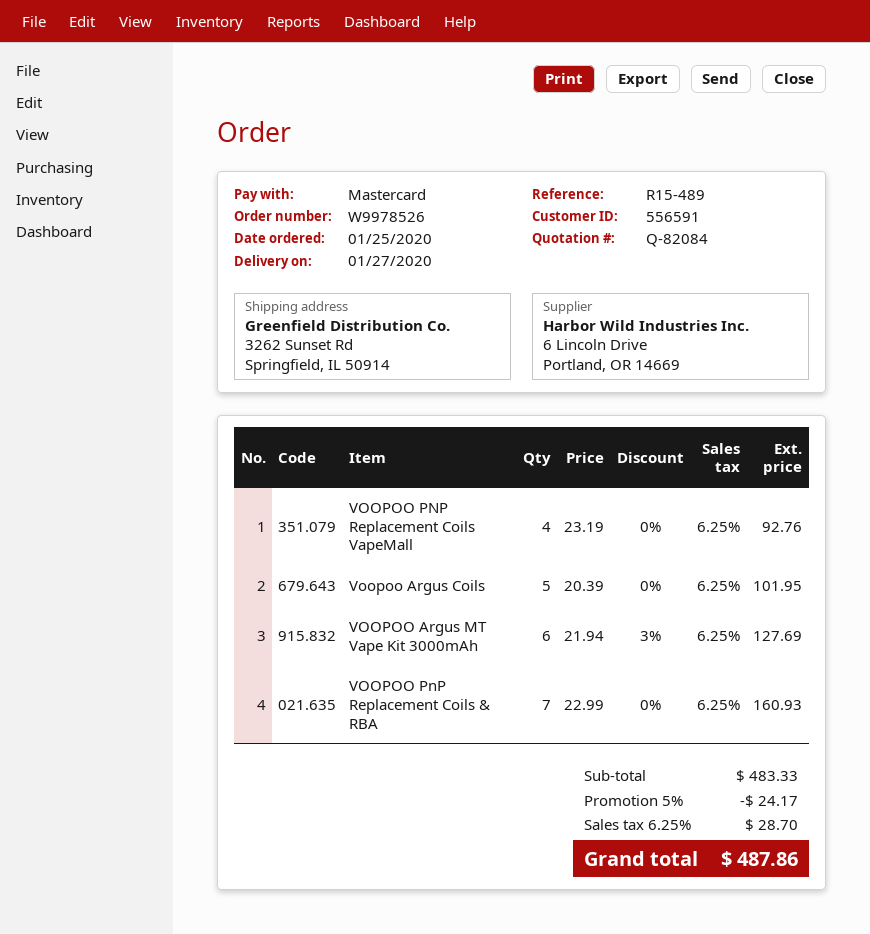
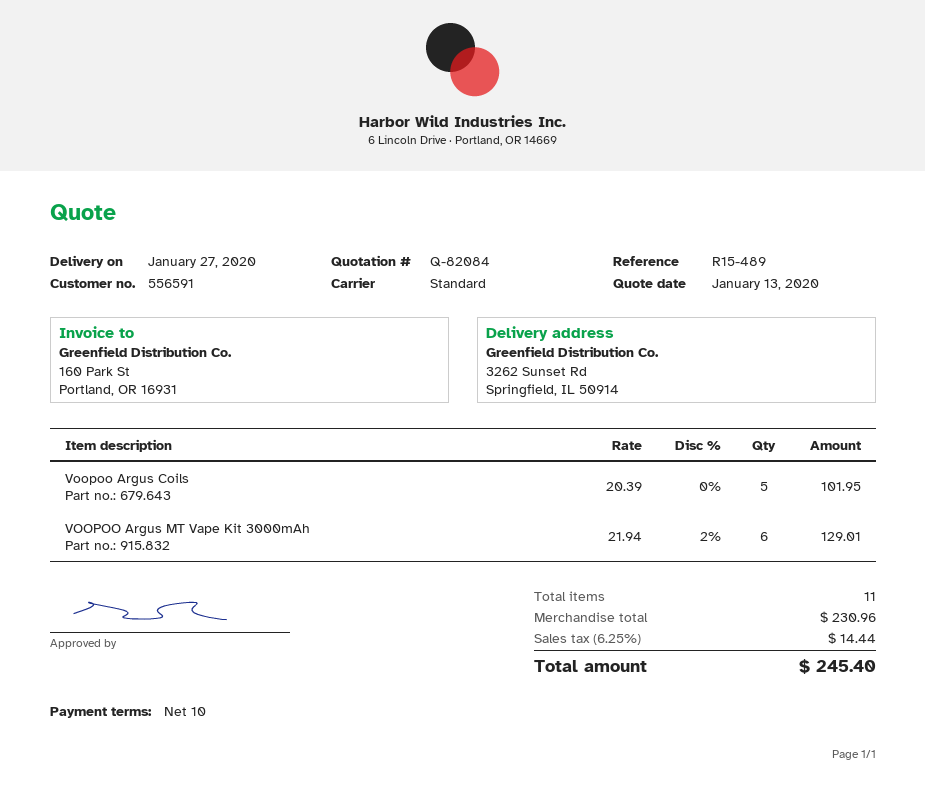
VOOPOO PNP Replacement Coils VapeMall: 4 x 23.19 = 92.76 -> none
VOOPOO Argus MT Vape Kit 3000mAh: 6 x 21.94 - 3% = 127.69 -> 6 x 21.94 - 2% = 129.01
VOOPOO PnP Replacement Coils & RBA: 7 x 22.99 = 160.93 -> none
subtotal: 483.33 -> 230.96
discount: 5% = 24.17 -> none
tax: 6.25% = 28.70 -> 6.25% = 14.44
total: 487.86 -> 245.40

